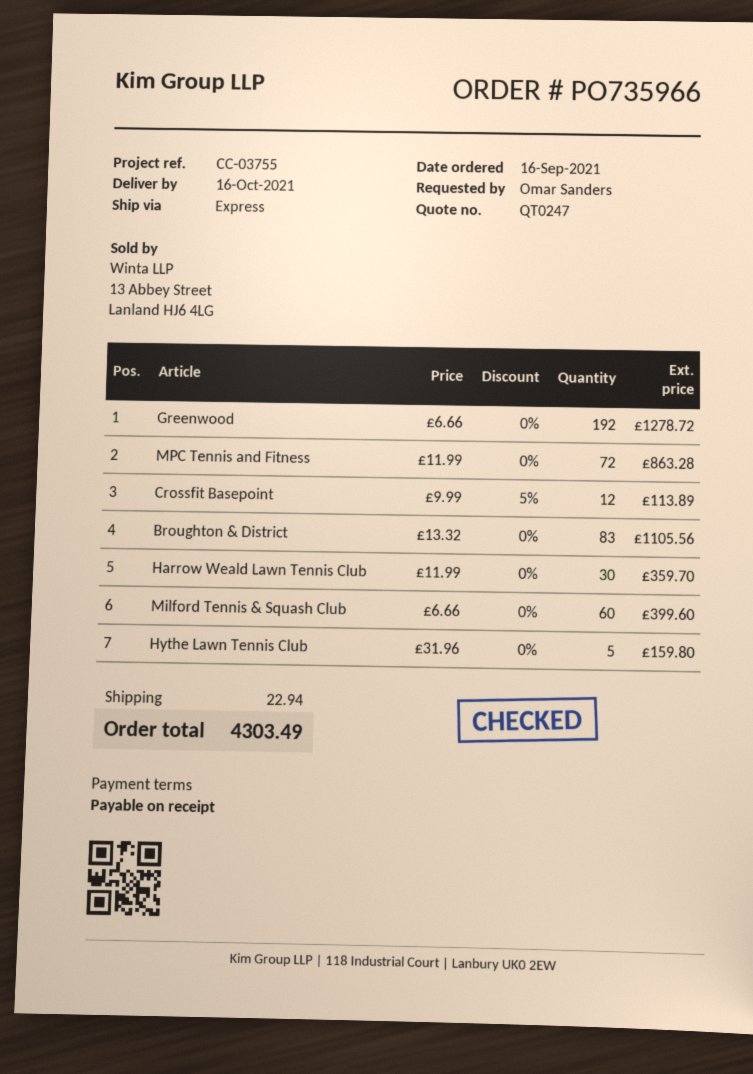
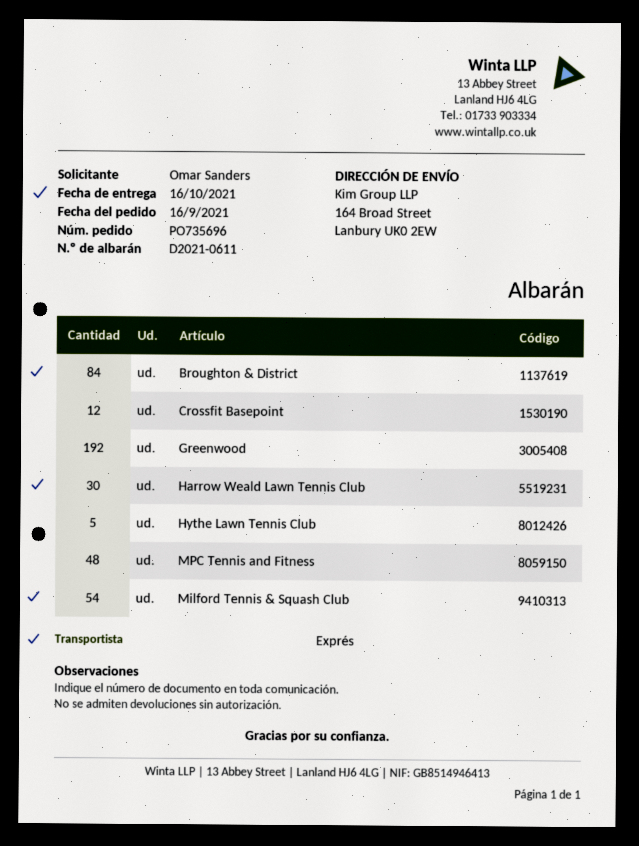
order number: PO735966 -> PO735696
MPC Tennis and Fitness: 72 -> 48
Broughton & District: 83 -> 84
Milford Tennis & Squash Club: 60 -> 54

